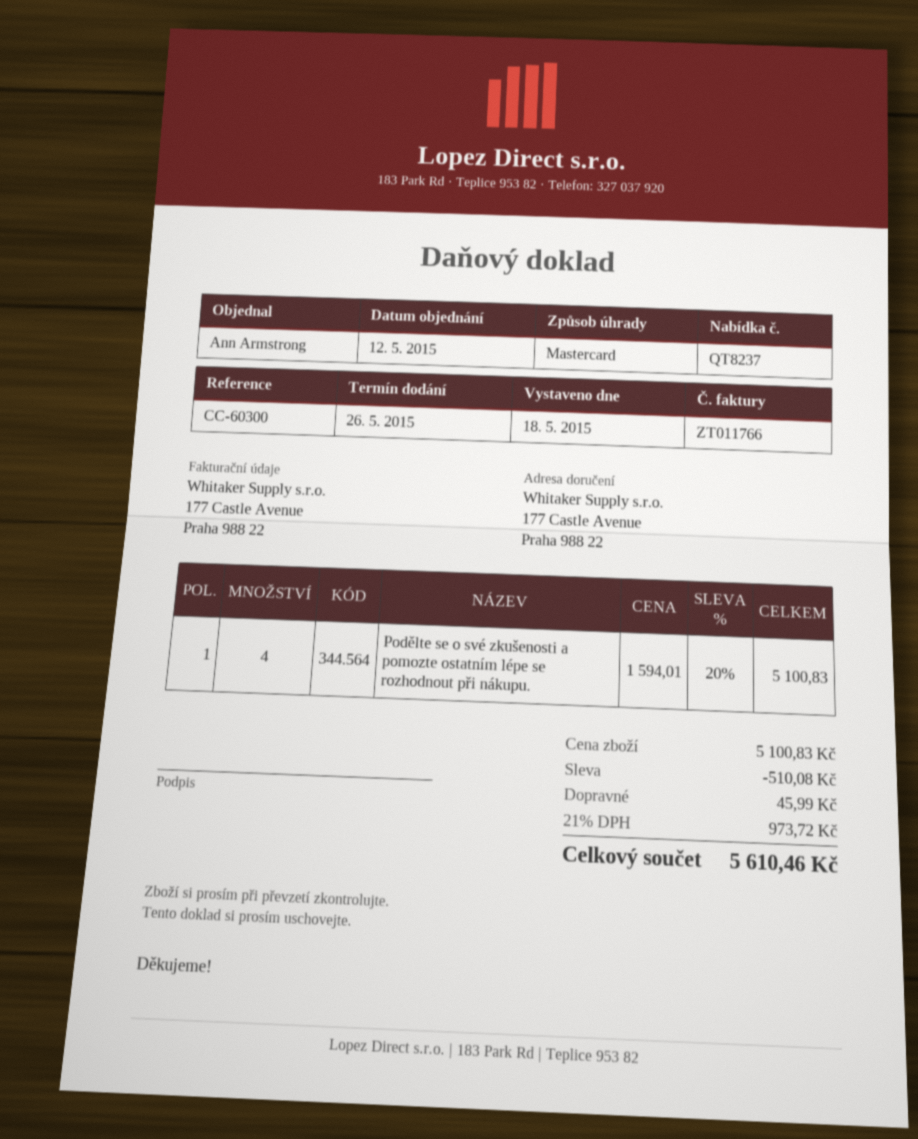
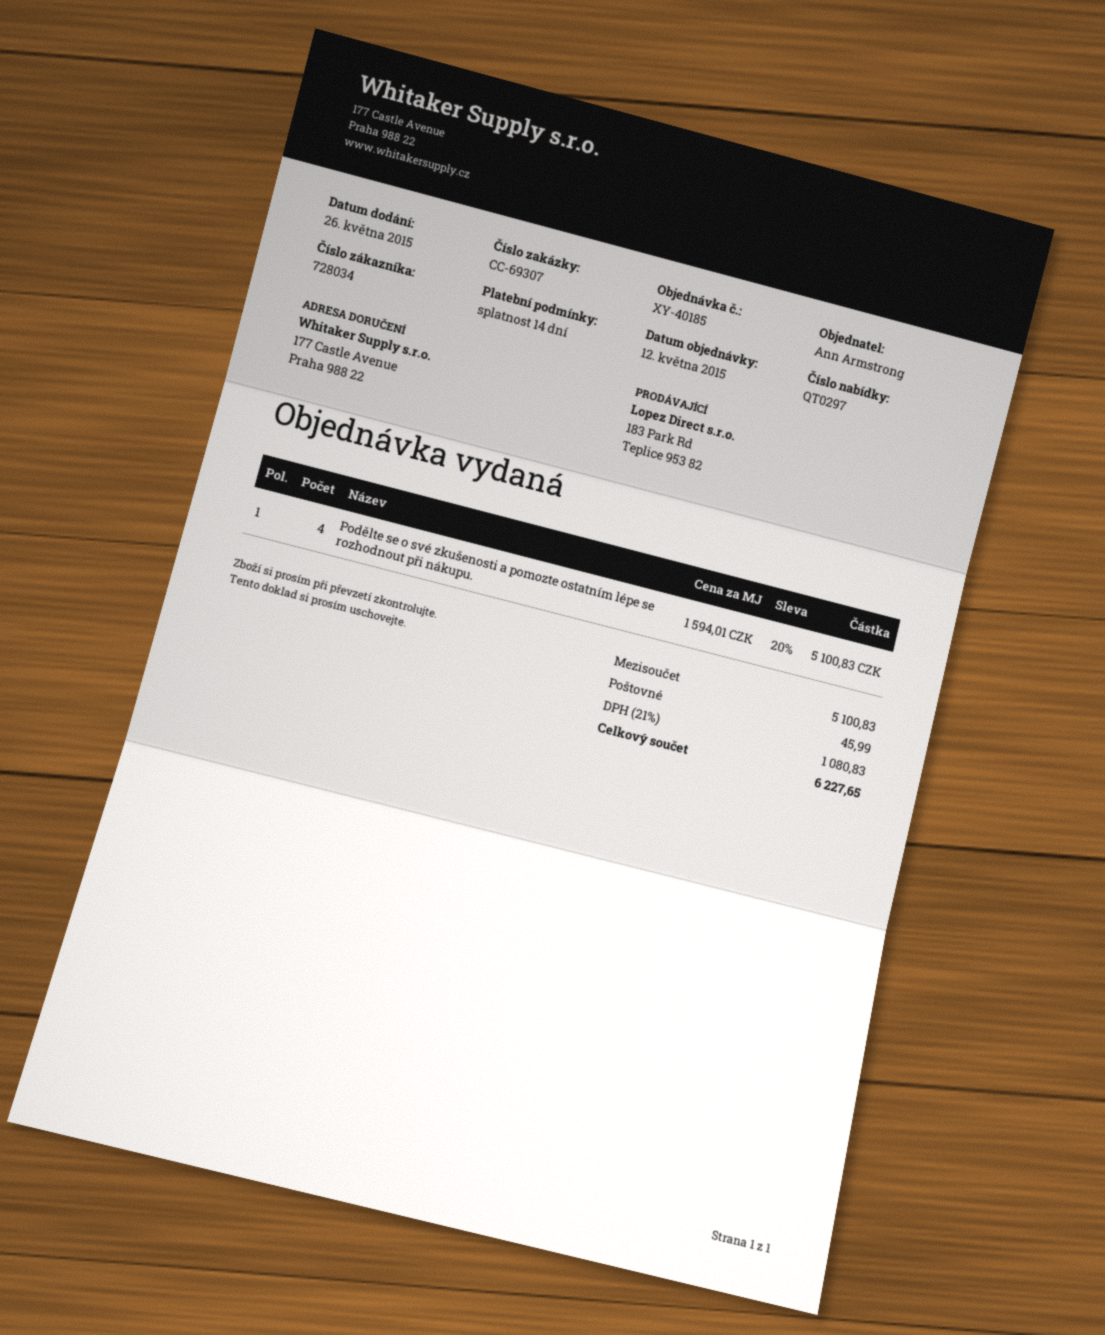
quote number: QT8237 -> QT0297
reference: CC-60300 -> CC-69307
discount: 510.08 -> none
tax: 21% = 973.72 -> 21% = 1080.83
total: 5610.46 -> 6227.65

